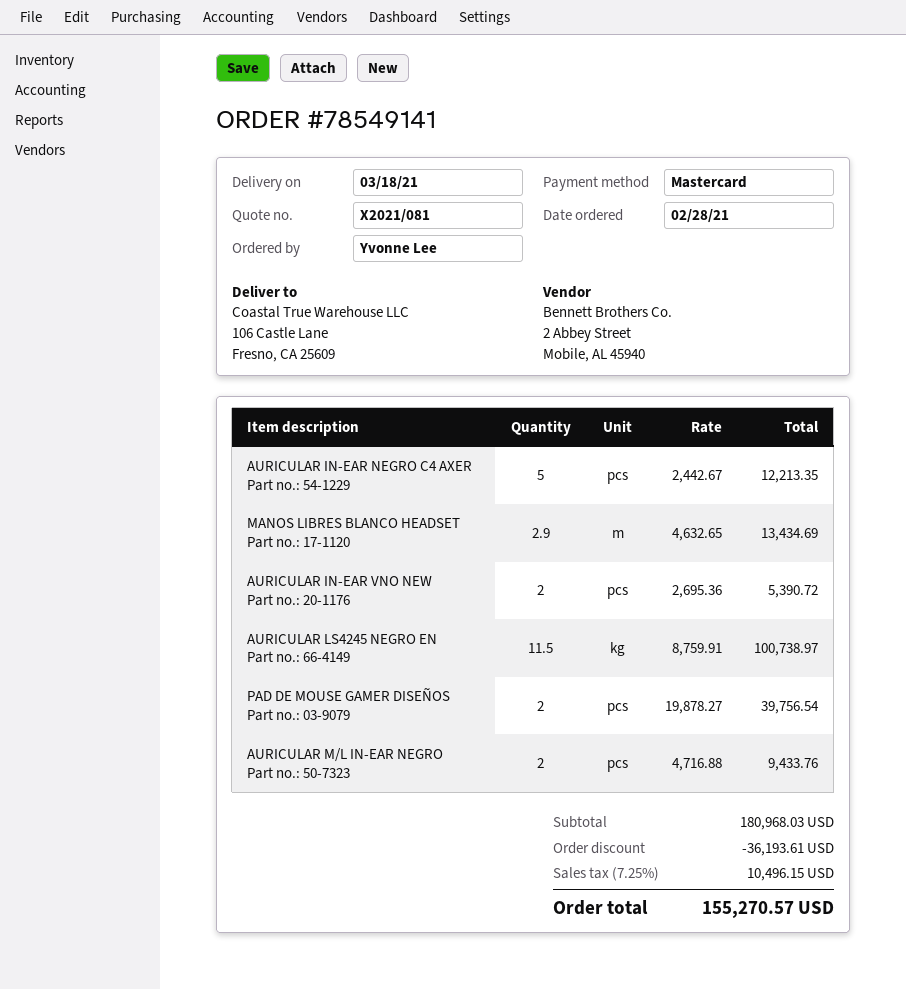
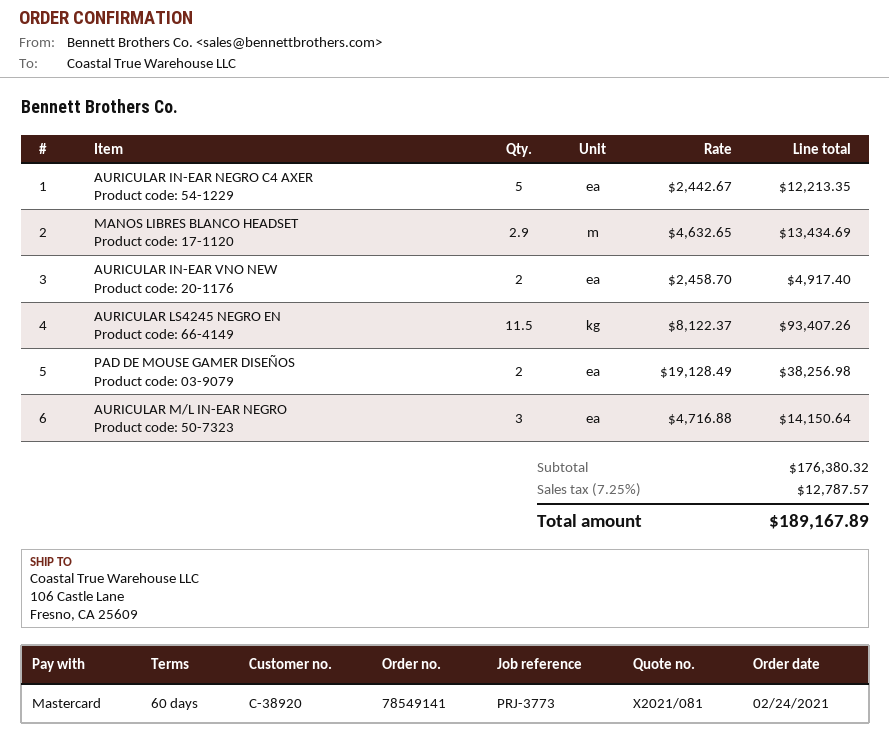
order date: 2021-02-28 -> 2021-02-24
AURICULAR IN-EAR VNO NEW: 2 x 2695.36 = 5390.72 -> 2 x 2458.70 = 4917.40
AURICULAR LS4245 NEGRO EN: 11.5 x 8759.91 = 100738.97 -> 11.5 x 8122.37 = 93407.26
PAD DE MOUSE GAMER DISEÑOS: 2 x 19878.27 = 39756.54 -> 2 x 19128.49 = 38256.98
AURICULAR M/L IN-EAR NEGRO: 2 x 4716.88 = 9433.76 -> 3 x 4716.88 = 14150.64
subtotal: 180968.03 -> 176380.32
discount: 36193.61 -> none
tax: 7.25% = 10496.15 -> 7.25% = 12787.57
total: 155270.57 -> 189167.89

